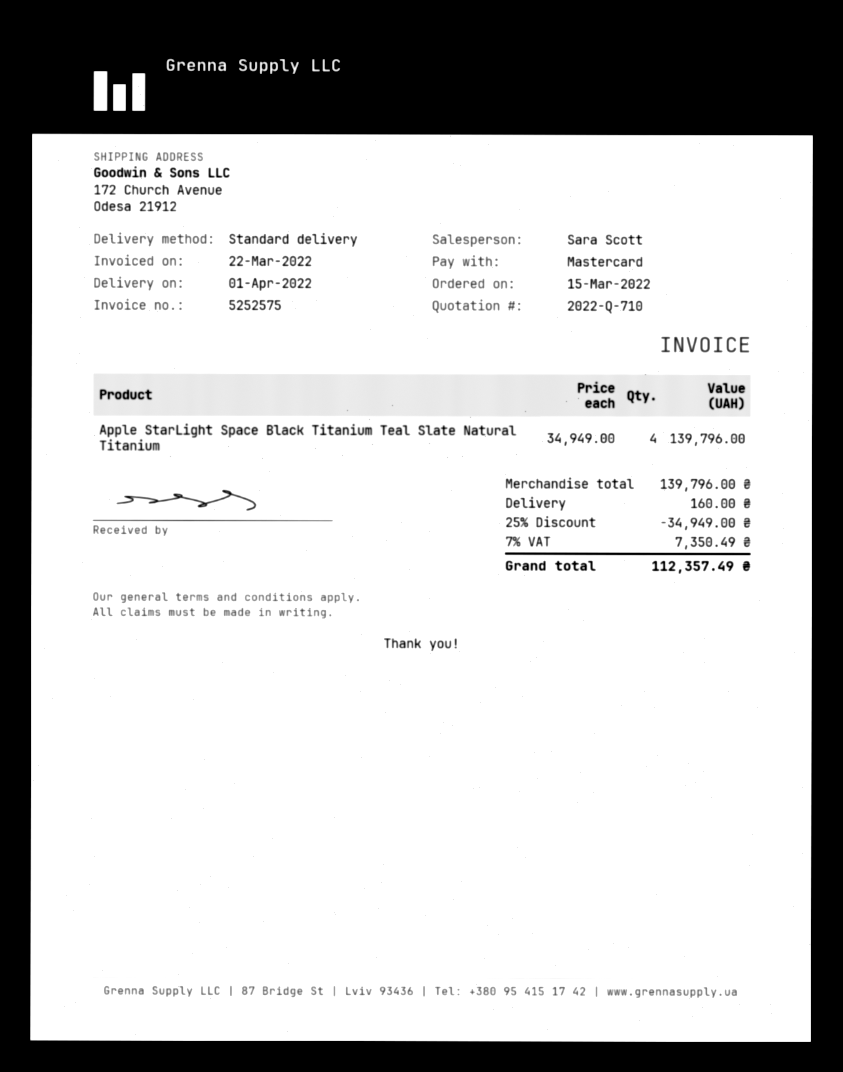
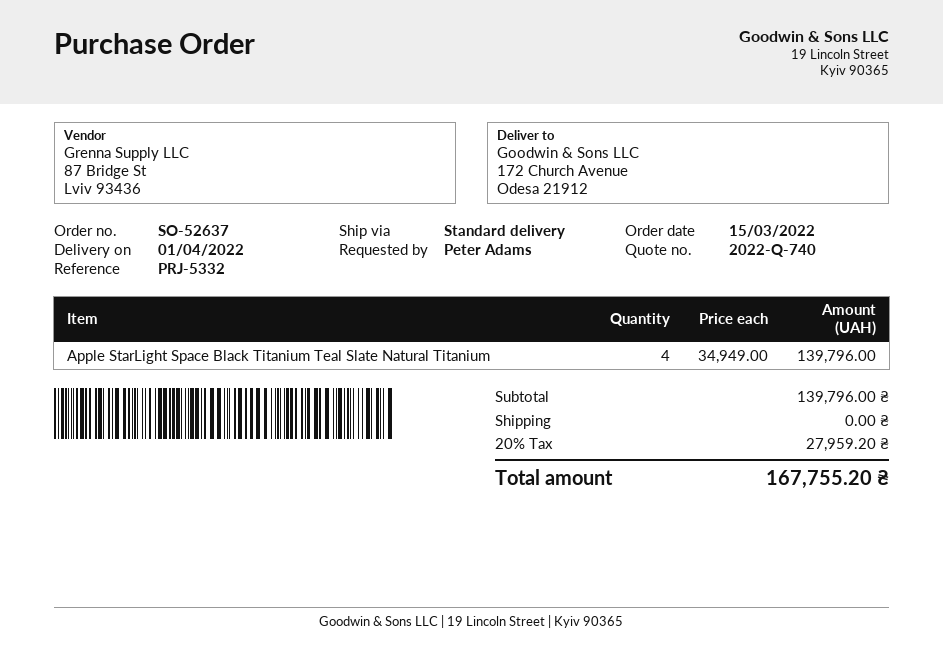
quote number: 2022-Q-710 -> 2022-Q-740
discount: 25% = 34949.00 -> none
shipping: 160.00 -> 0.00
tax: 7% = 7350.49 -> 20% = 27959.20
total: 112357.49 -> 167755.20

